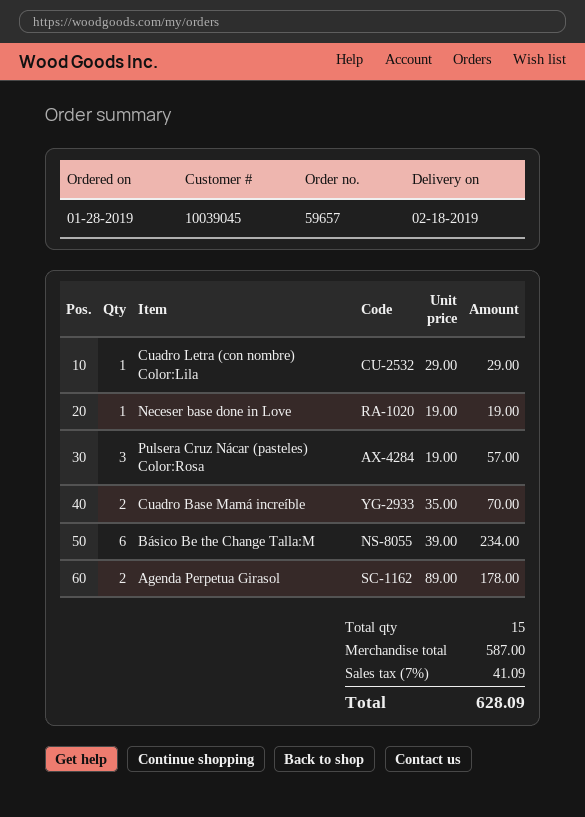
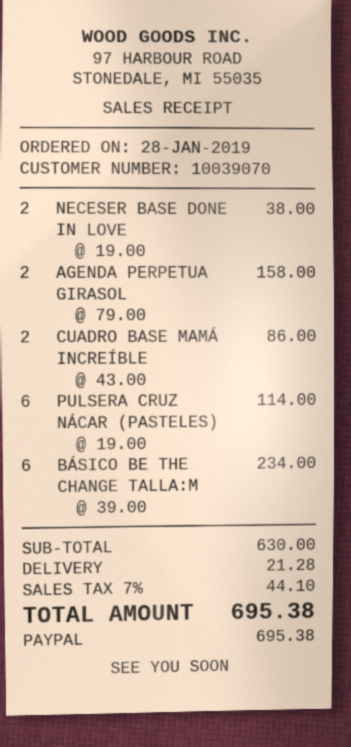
customer number: 10039045 -> 10039070
Cuadro Letra (con nombre) Color:Lila: 1 x 29.00 = 29.00 -> none
Neceser base done in Love: 1 x 19.00 = 19.00 -> 2 x 19.00 = 38.00
Pulsera Cruz Nácar (pasteles) Color:Rosa: 3 x 19.00 = 57.00 -> 6 x 19.00 = 114.00
Cuadro Base Mamá increíble: 2 x 35.00 = 70.00 -> 2 x 43.00 = 86.00
Agenda Perpetua Girasol: 2 x 89.00 = 178.00 -> 2 x 79.00 = 158.00
subtotal: 587.00 -> 630.00
shipping: none -> 21.28
tax: 7% = 41.09 -> 7% = 44.10
total: 628.09 -> 695.38

